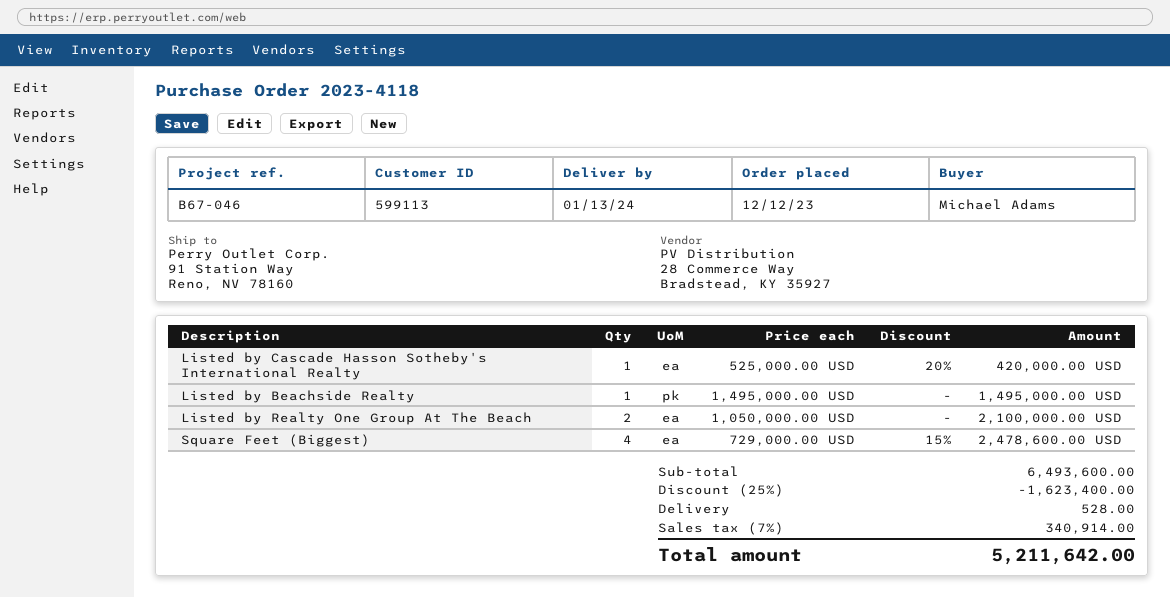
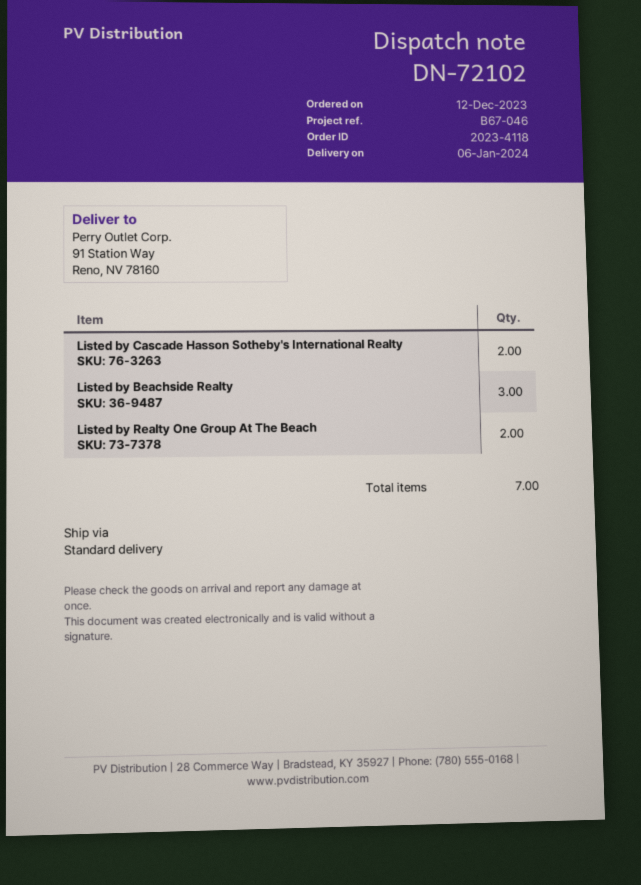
delivery date: 2024-01-13 -> 2024-01-06
Listed by Cascade Hasson Sotheby's International Realty: 1 -> 2
Listed by Beachside Realty: 1 -> 3
Square Feet (Biggest): 4 -> none

